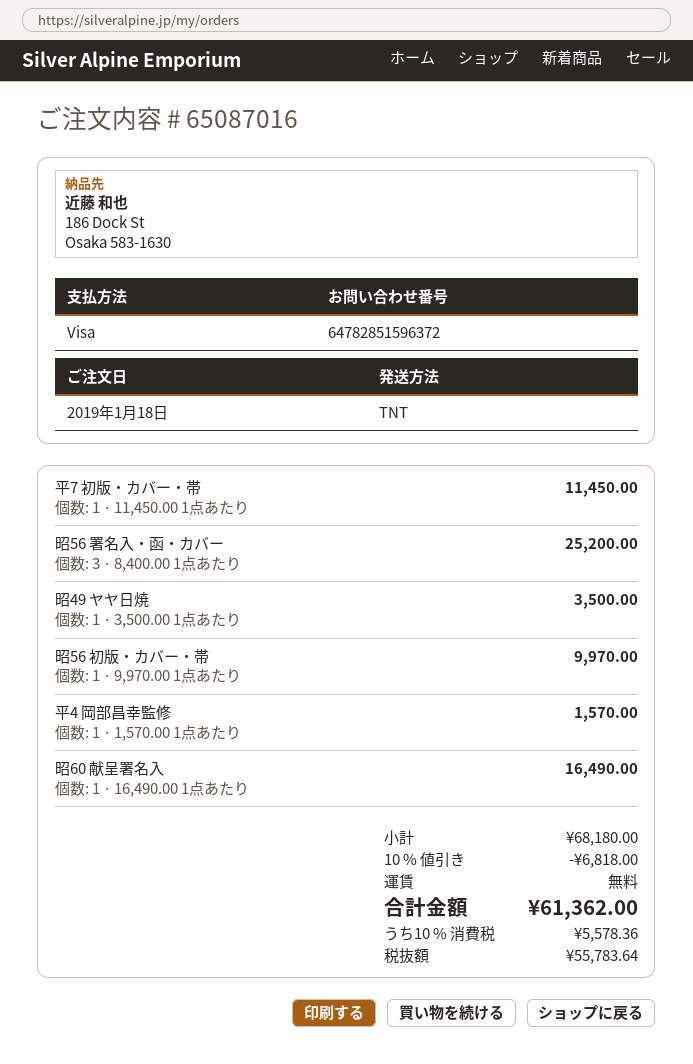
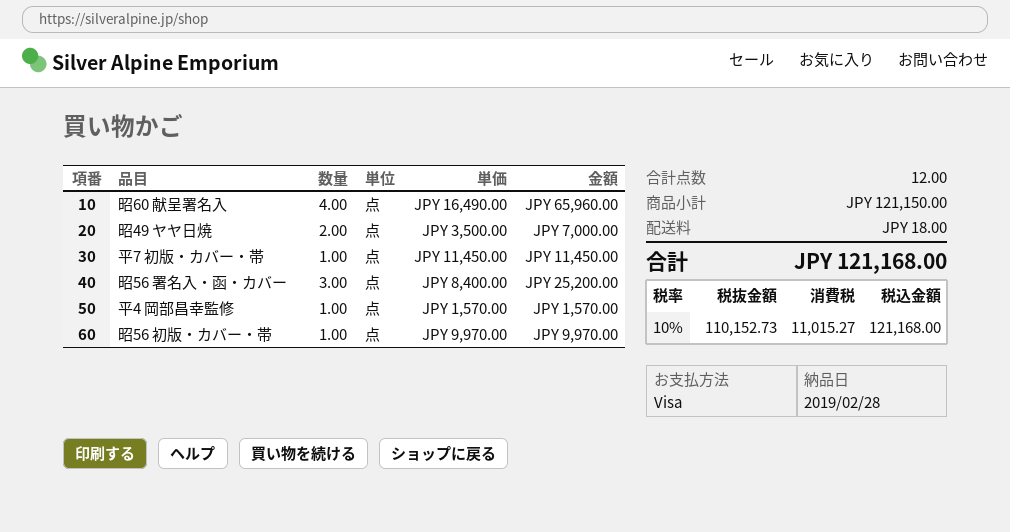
昭49 ヤヤ日焼: 1 x 3500.00 = 3500.00 -> 2 x 3500.00 = 7000.00
昭60 献呈署名入: 1 x 16490.00 = 16490.00 -> 4 x 16490.00 = 65960.00
subtotal: 68180.00 -> 121150.00
discount: 10% = 6818.00 -> none
shipping: 0.00 -> 18.00
net: 55783.64 -> 110152.73
tax: 10% = 5578.36 -> 10% = 11015.27
total: 61362.00 -> 121168.00

